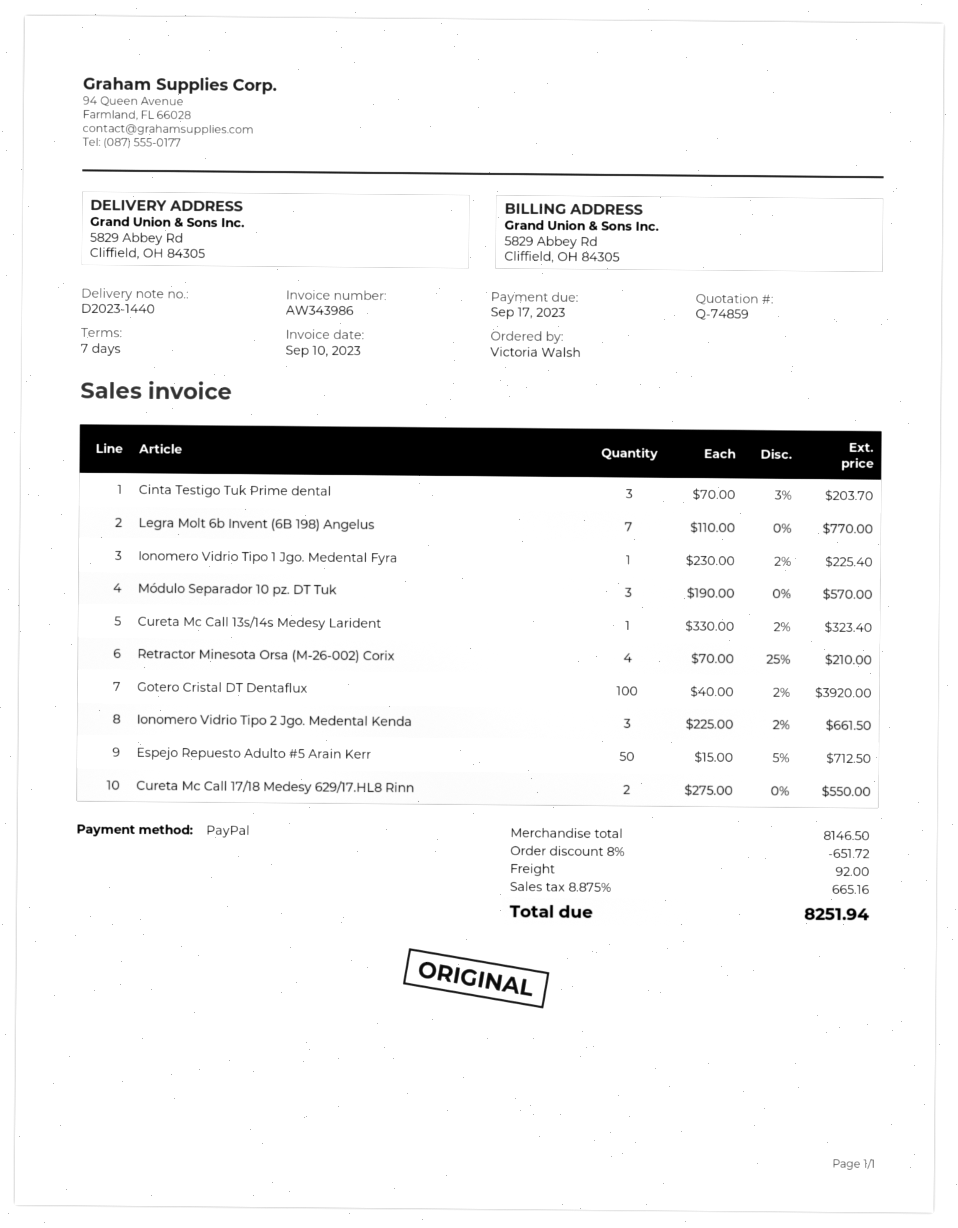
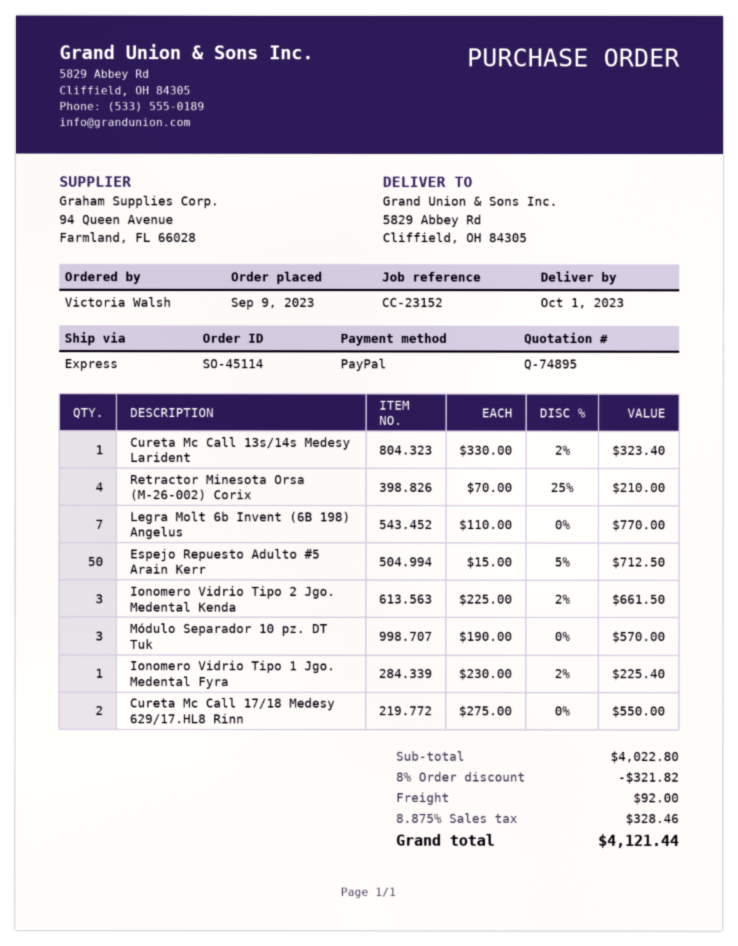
quote number: Q-74859 -> Q-74895
Cinta Testigo Tuk Prime dental: 3 x 70.00 - 3% = 203.70 -> none
Gotero Cristal DT Dentaflux: 100 x 40.00 - 2% = 3920.00 -> none
subtotal: 8146.50 -> 4022.80
discount: 8% = 651.72 -> 8% = 321.82
tax: 8.875% = 665.16 -> 8.875% = 328.46
total: 8251.94 -> 4121.44

